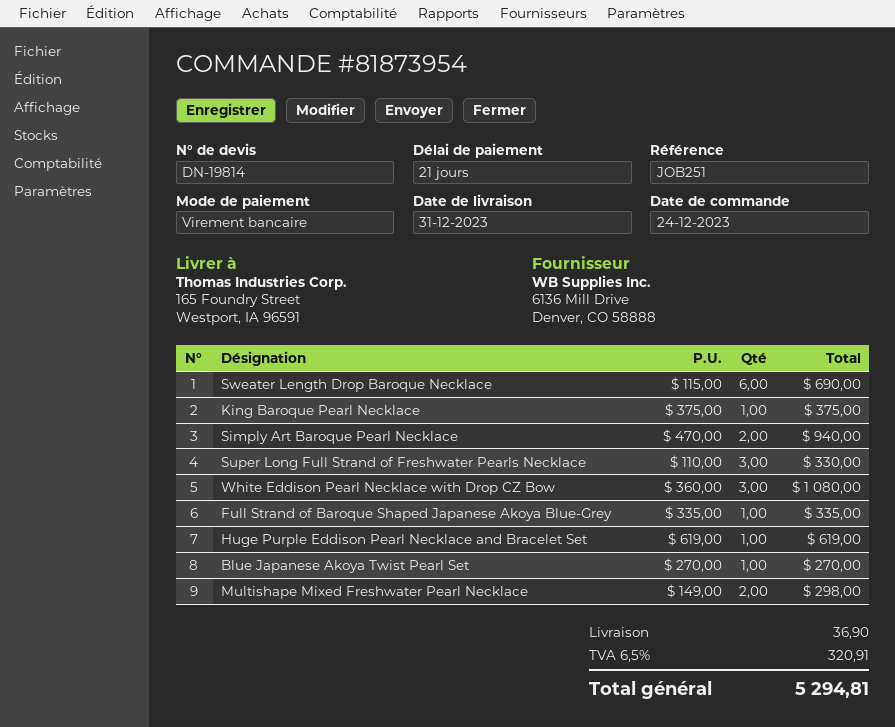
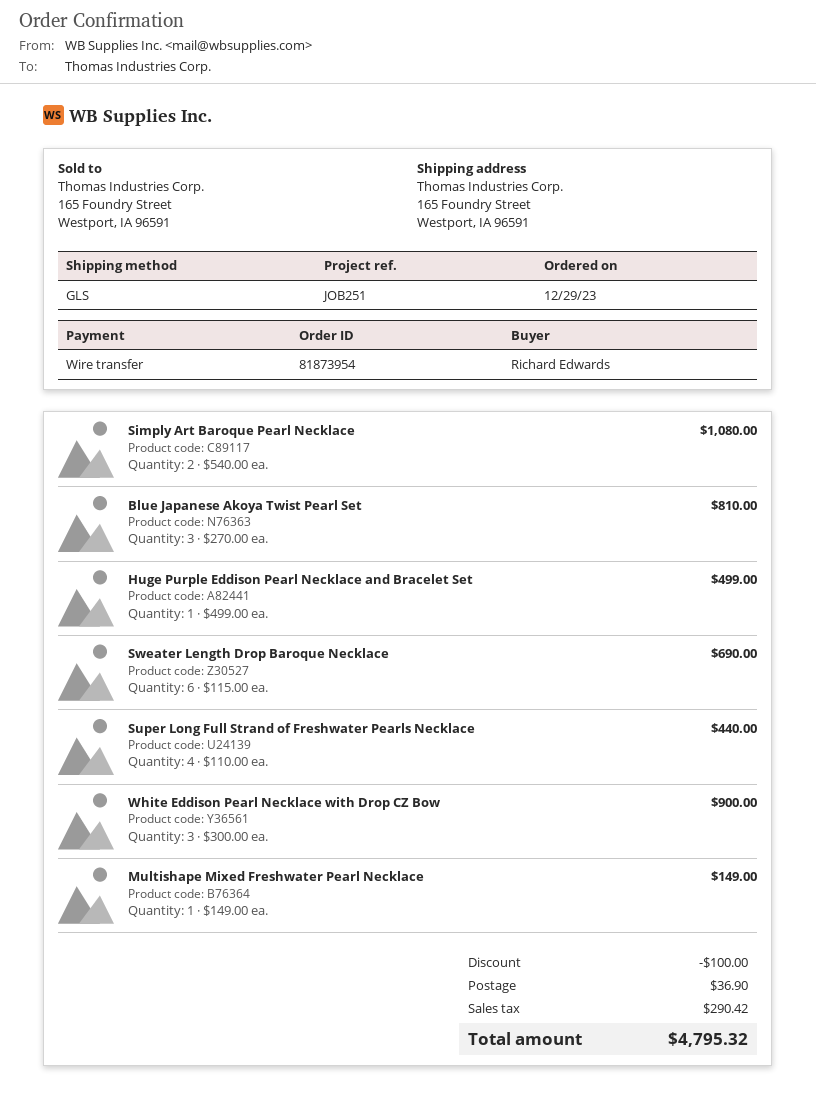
order date: 2023-12-24 -> 2023-12-29
King Baroque Pearl Necklace: 1 x 375.00 = 375.00 -> none
Simply Art Baroque Pearl Necklace: 2 x 470.00 = 940.00 -> 2 x 540.00 = 1080.00
Super Long Full Strand of Freshwater Pearls Necklace: 3 x 110.00 = 330.00 -> 4 x 110.00 = 440.00
White Eddison Pearl Necklace with Drop CZ Bow: 3 x 360.00 = 1080.00 -> 3 x 300.00 = 900.00
Full Strand of Baroque Shaped Japanese Akoya Blue-Grey: 1 x 335.00 = 335.00 -> none
Huge Purple Eddison Pearl Necklace and Bracelet Set: 1 x 619.00 = 619.00 -> 1 x 499.00 = 499.00
Blue Japanese Akoya Twist Pearl Set: 1 x 270.00 = 270.00 -> 3 x 270.00 = 810.00
Multishape Mixed Freshwater Pearl Necklace: 2 x 149.00 = 298.00 -> 1 x 149.00 = 149.00
discount: none -> 100.00
tax: 320.91 -> 290.42
total: 5294.81 -> 4795.32

